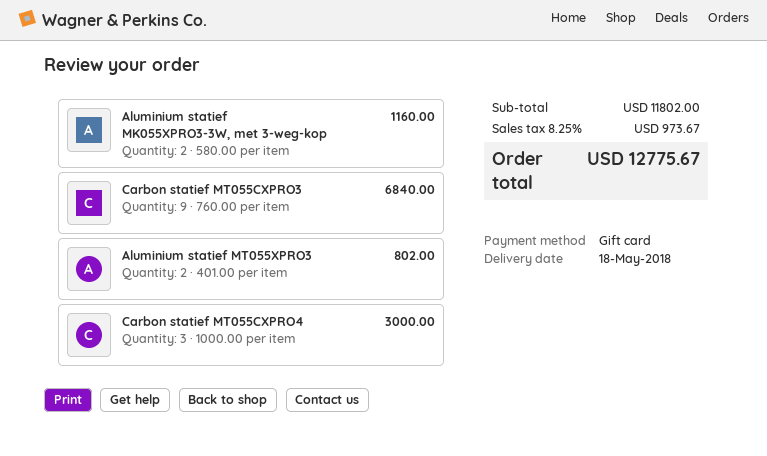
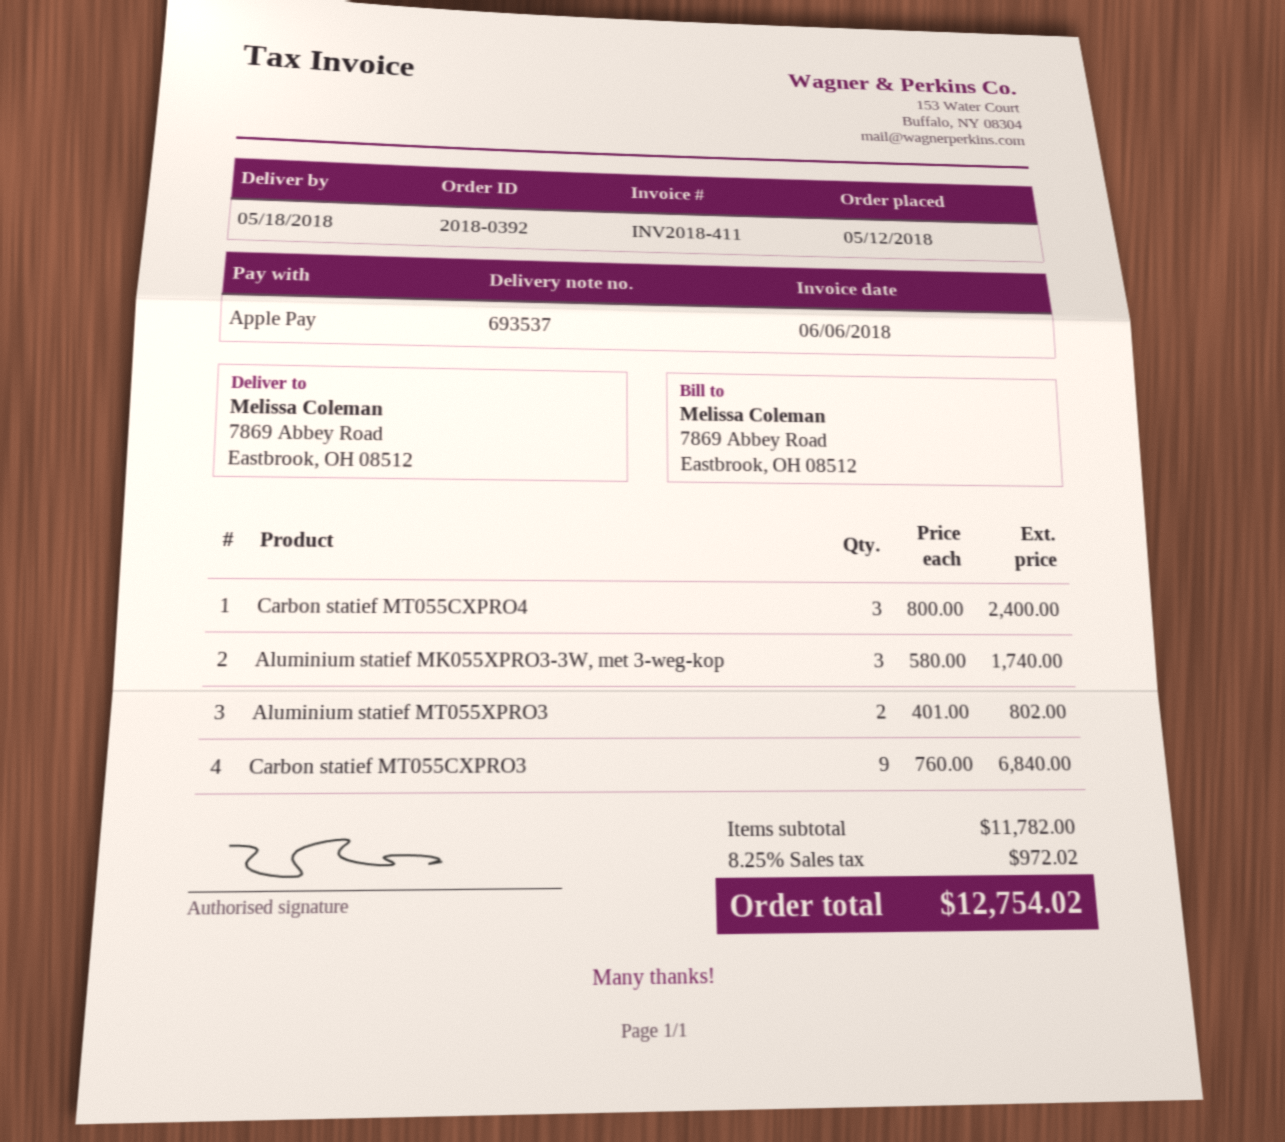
payment method: gift card -> Apple Pay
Aluminium statief MK055XPRO3-3W, met 3-weg-kop: 2 x 580.00 = 1160.00 -> 3 x 580.00 = 1740.00
Carbon statief MT055CXPRO4: 3 x 1000.00 = 3000.00 -> 3 x 800.00 = 2400.00
subtotal: 11802.00 -> 11782.00
tax: 8.25% = 973.67 -> 8.25% = 972.02
total: 12775.67 -> 12754.02

